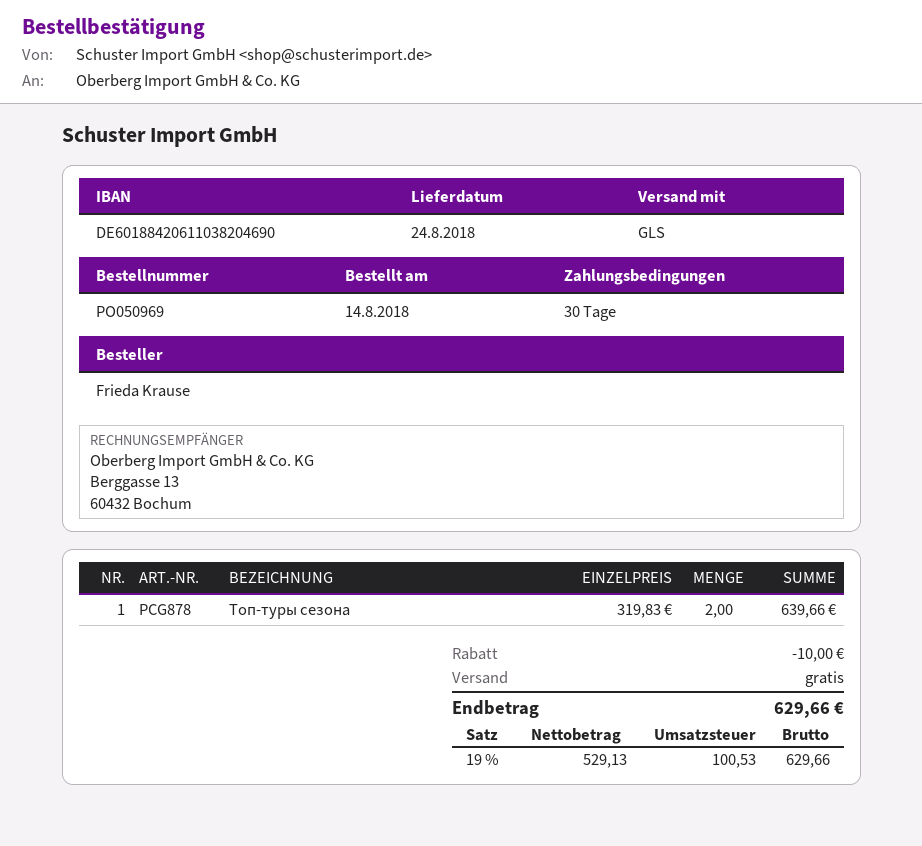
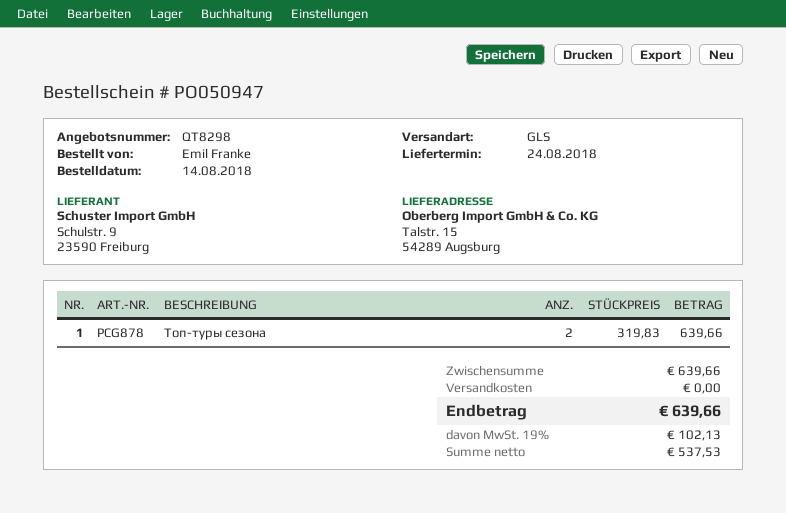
order number: PO050969 -> PO050947
ordered by: Frieda Krause -> Emil Franke
discount: 10.00 -> none
net: 529.13 -> 537.53
tax: 19% = 100.53 -> 19% = 102.13
total: 629.66 -> 639.66

